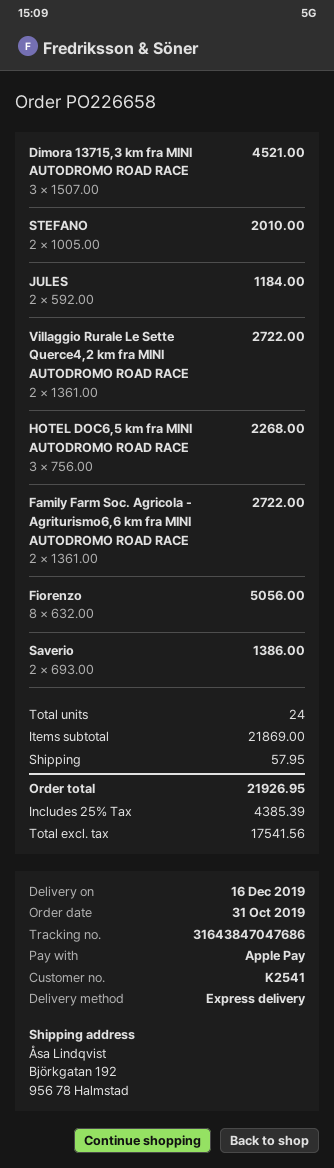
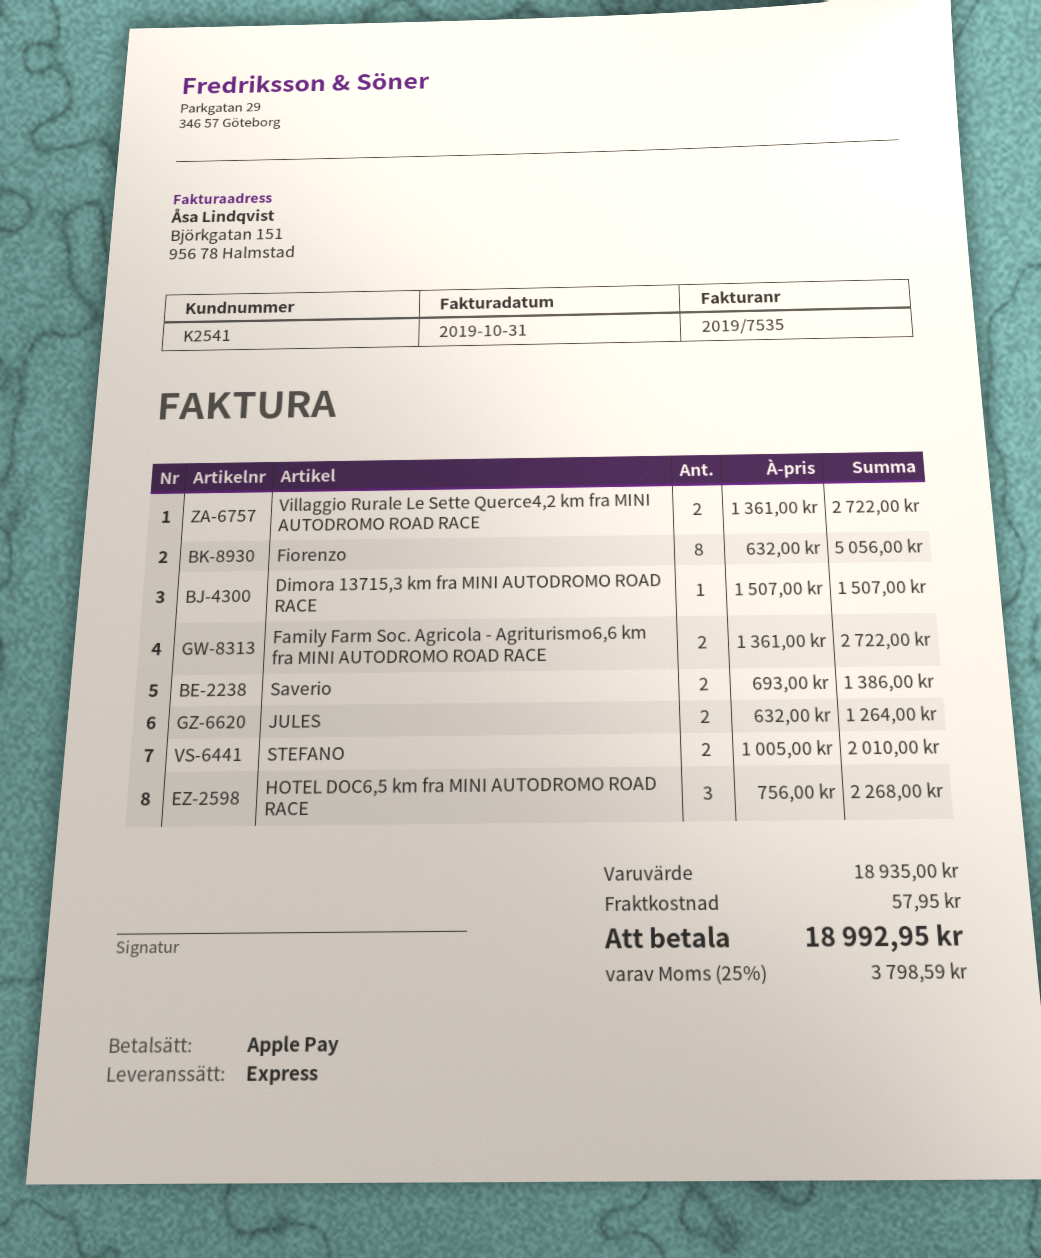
Dimora 13715,3 km fra MINI AUTODROMO ROAD RACE: 3 x 1507.00 = 4521.00 -> 1 x 1507.00 = 1507.00
JULES: 2 x 592.00 = 1184.00 -> 2 x 632.00 = 1264.00
subtotal: 21869.00 -> 18935.00
tax: 25% = 4385.39 -> 25% = 3798.59
total: 21926.95 -> 18992.95

